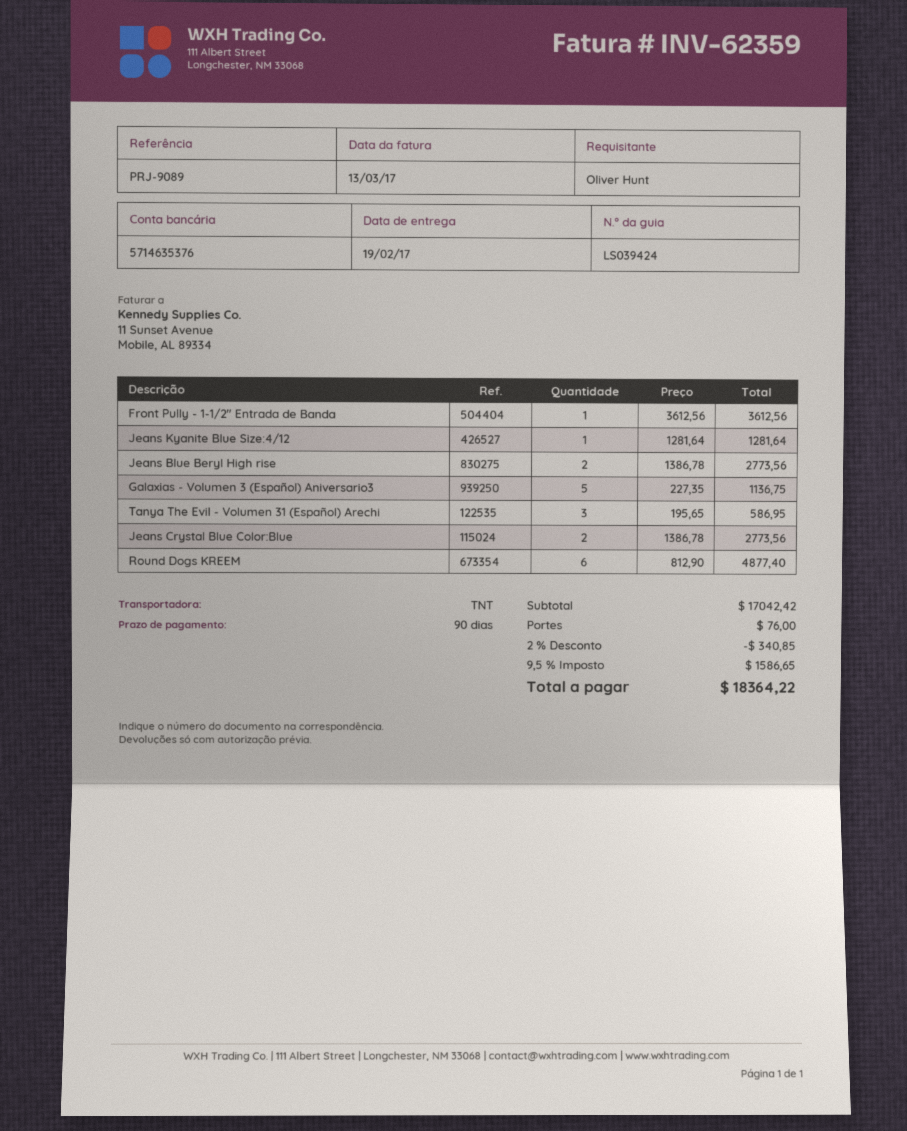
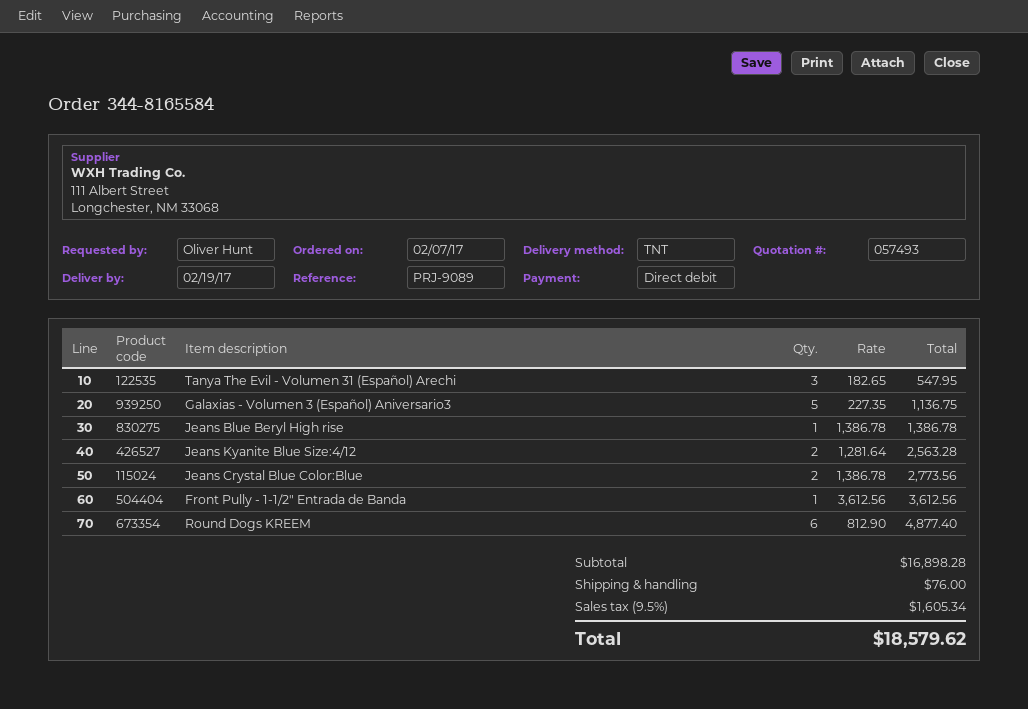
Jeans Kyanite Blue Size:4/12: 1 x 1281.64 = 1281.64 -> 2 x 1281.64 = 2563.28
Jeans Blue Beryl High rise: 2 x 1386.78 = 2773.56 -> 1 x 1386.78 = 1386.78
Tanya The Evil - Volumen 31 (Español) Arechi: 3 x 195.65 = 586.95 -> 3 x 182.65 = 547.95
subtotal: 17042.42 -> 16898.28
discount: 2% = 340.85 -> none
tax: 9.5% = 1586.65 -> 9.5% = 1605.34
total: 18364.22 -> 18579.62

